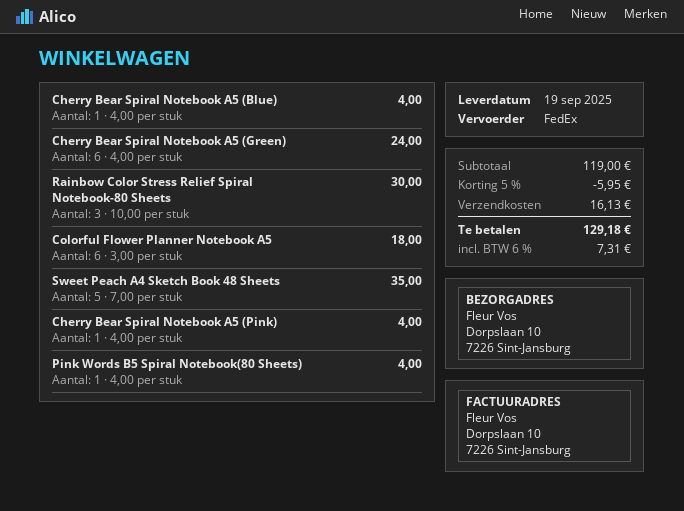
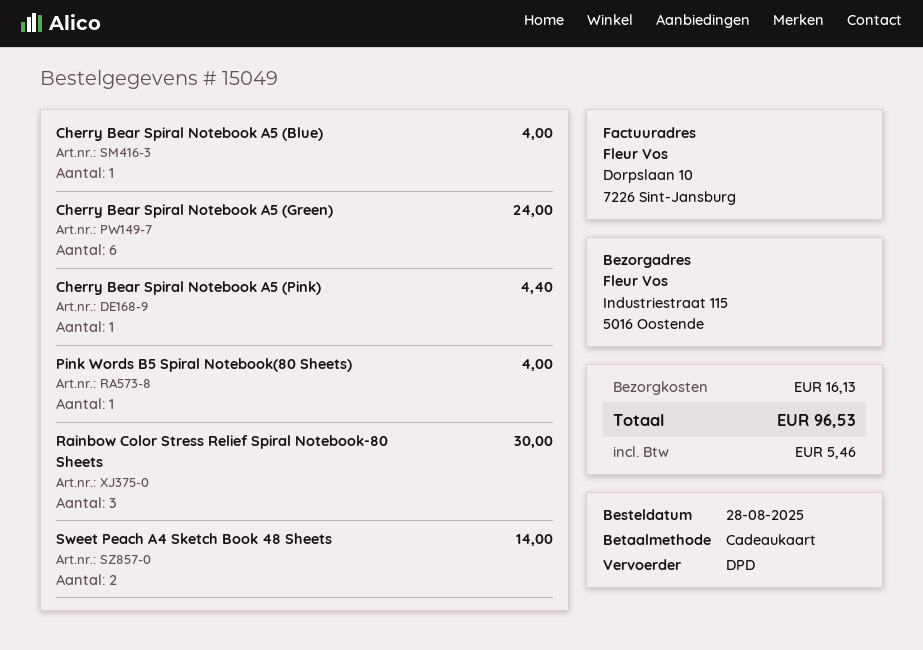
shipping method: FedEx -> DPD
ship to: Dorpslaan 10, 7226 Sint-Jansburg -> Industriestraat 115, 5016 Oostende
Colorful Flower Planner Notebook A5: 6 for 18.00 -> none
Sweet Peach A4 Sketch Book 48 Sheets: 5 for 35.00 -> 2 for 14.00
Cherry Bear Spiral Notebook A5 (Pink): 1 for 4.00 -> 1 for 4.40
discount: 5% = 5.95 -> none
tax: 7.31 -> 5.46
total: 129.18 -> 96.53

